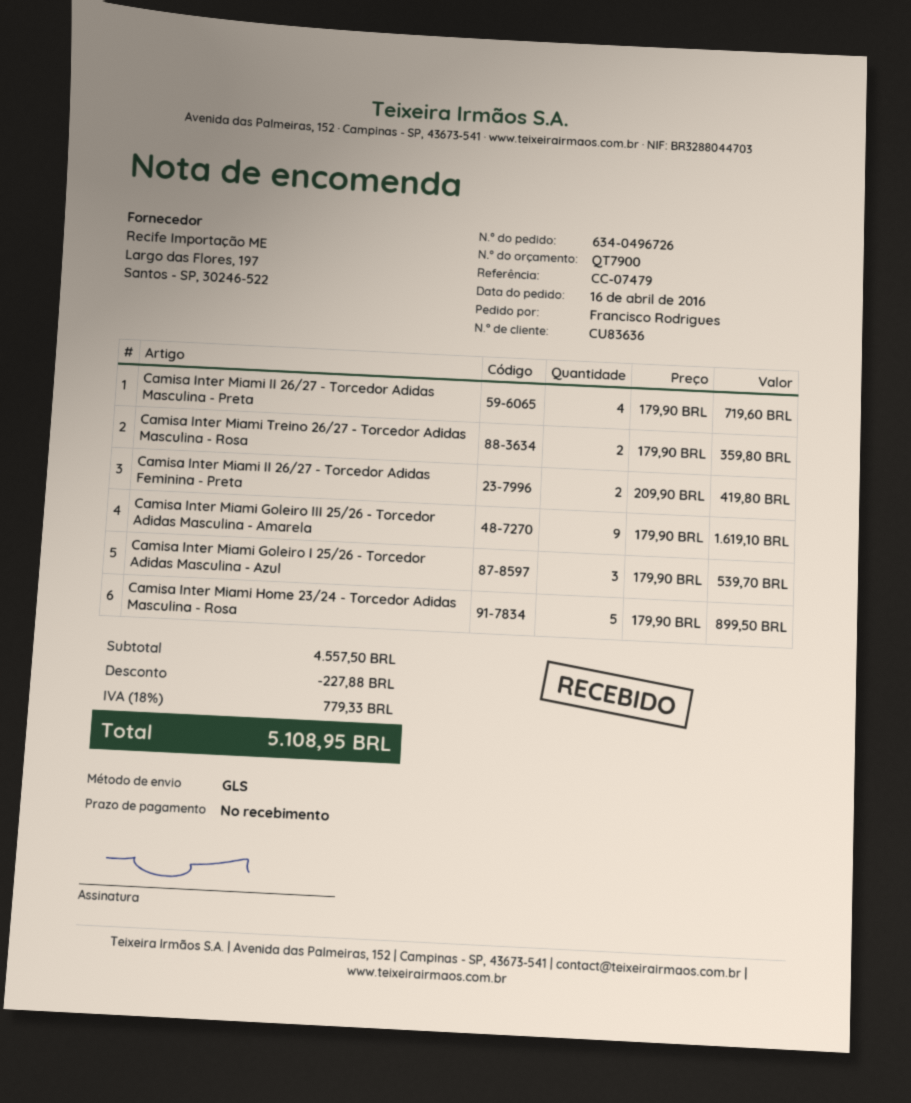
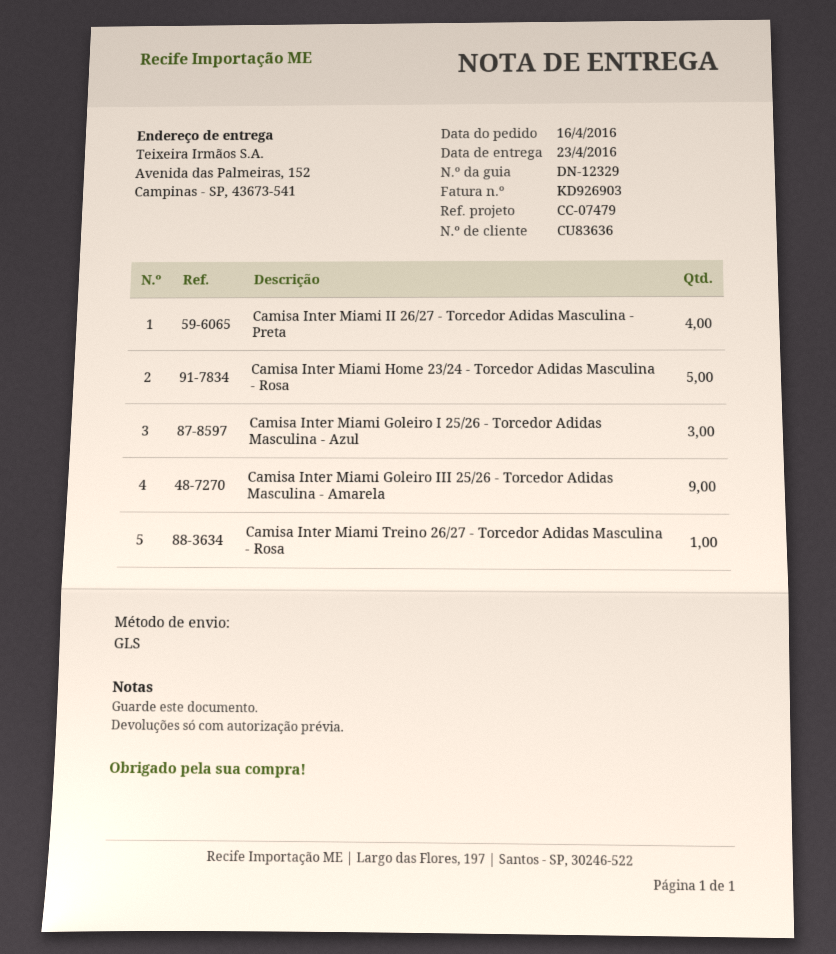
Camisa Inter Miami Treino 26/27 - Torcedor Adidas Masculina - Rosa: 2 -> 1
Camisa Inter Miami II 26/27 - Torcedor Adidas Feminina - Preta: 2 -> none

